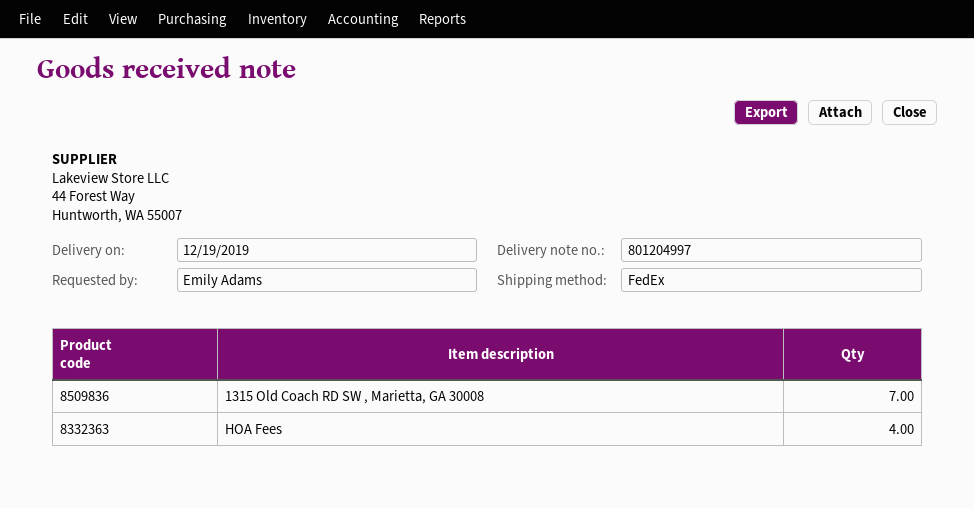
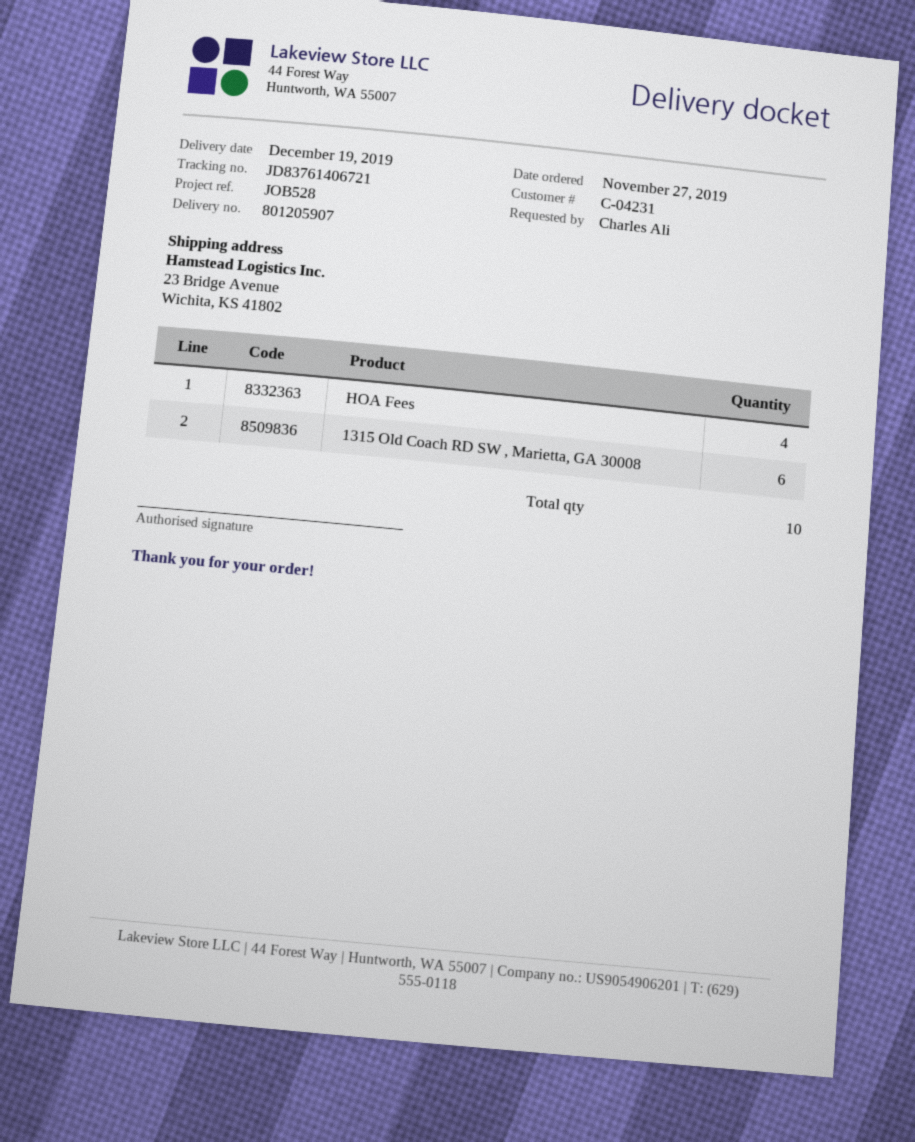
delivery note number: 801204997 -> 801205907
ordered by: Emily Adams -> Charles Ali
1315 Old Coach RD SW , Marietta, GA 30008: 7 -> 6

